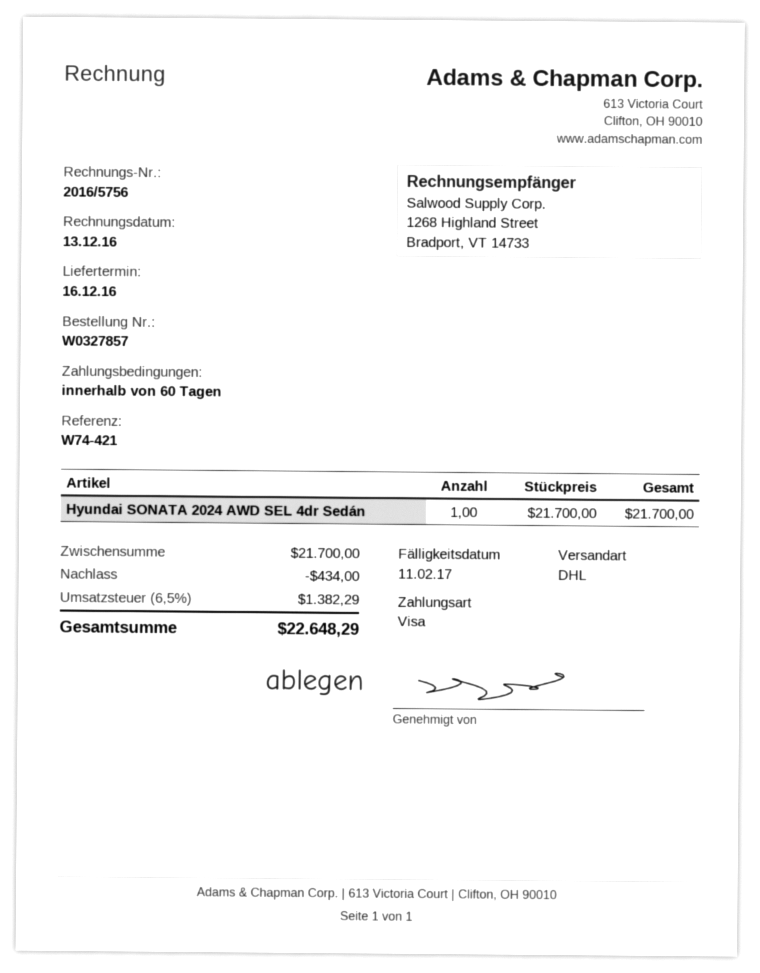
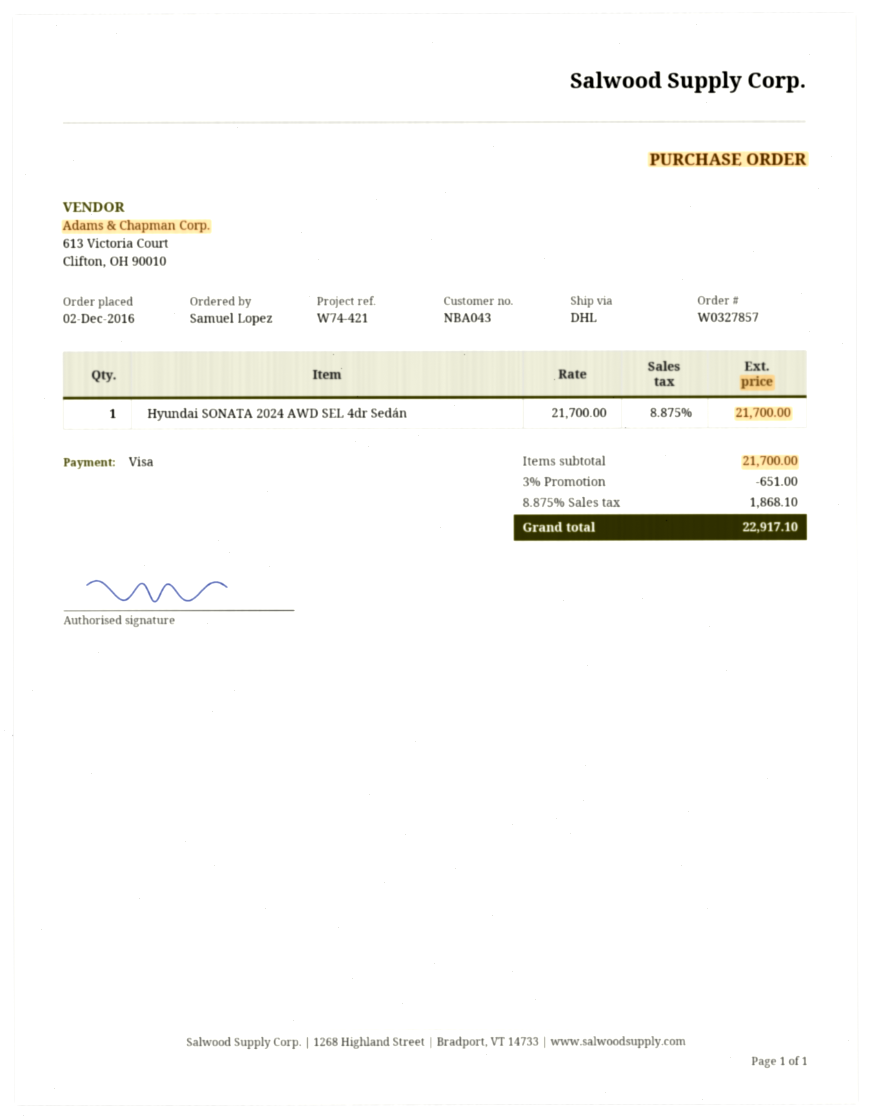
discount: 434.00 -> 651.00
tax: 6.5% = 1382.29 -> 8.875% = 1868.10
total: 22648.29 -> 22917.10

